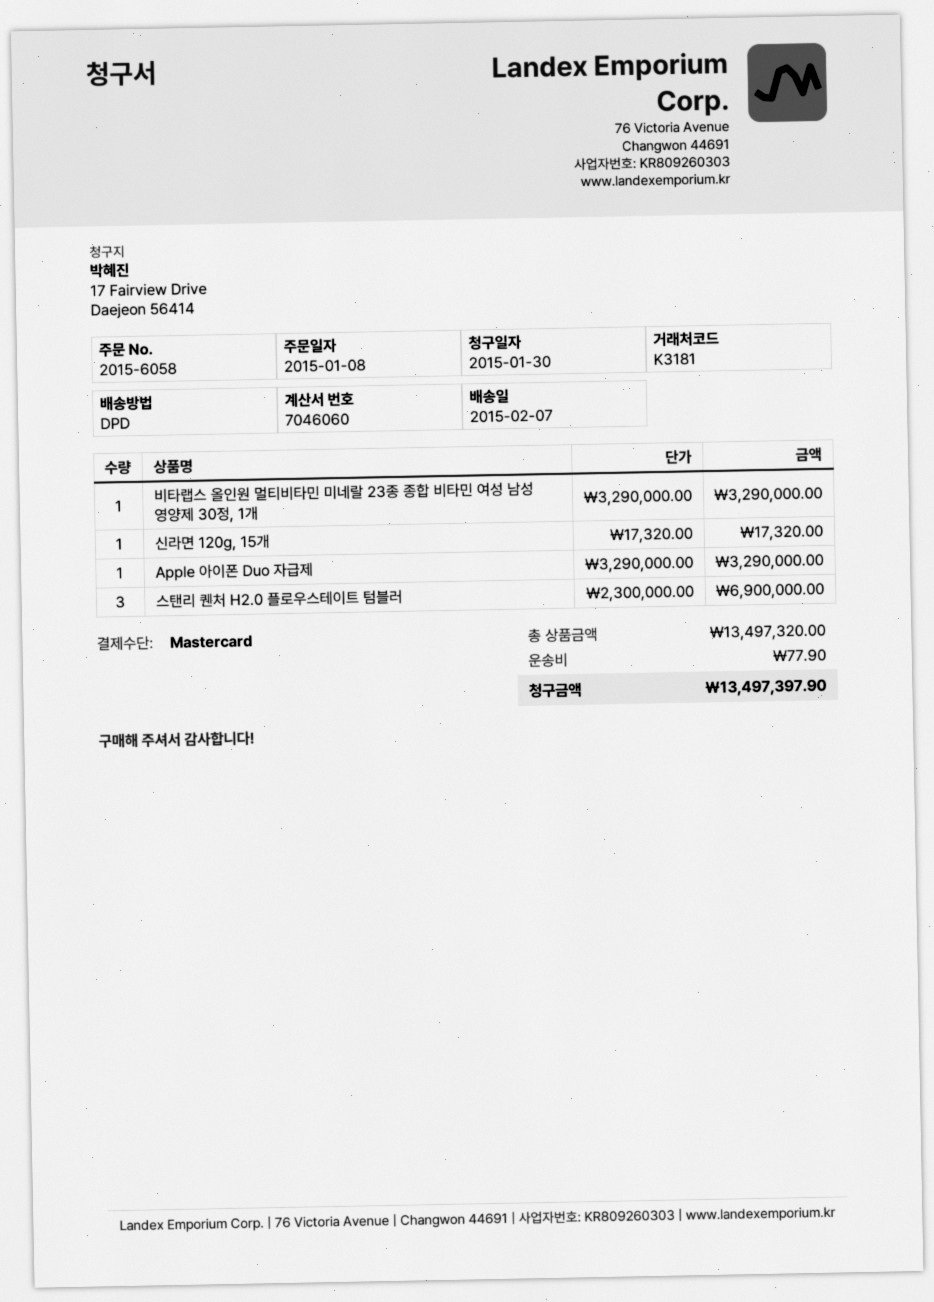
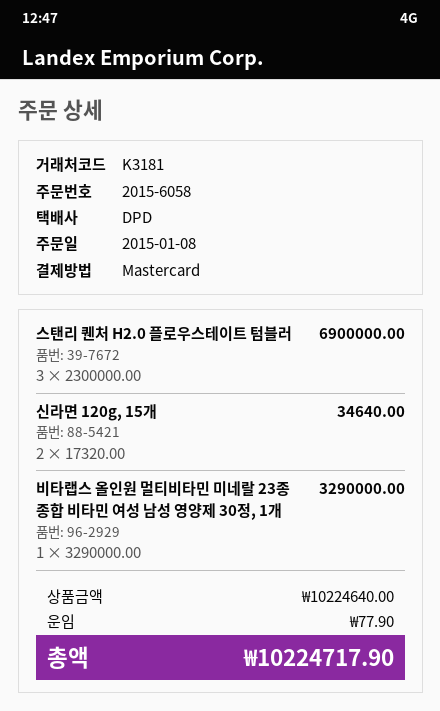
신라면 120g, 15개: 1 x 17320.00 = 17320.00 -> 2 x 17320.00 = 34640.00
Apple 아이폰 Duo 자급제: 1 x 3290000.00 = 3290000.00 -> none
subtotal: 13497320.00 -> 10224640.00
total: 13497397.90 -> 10224717.90

